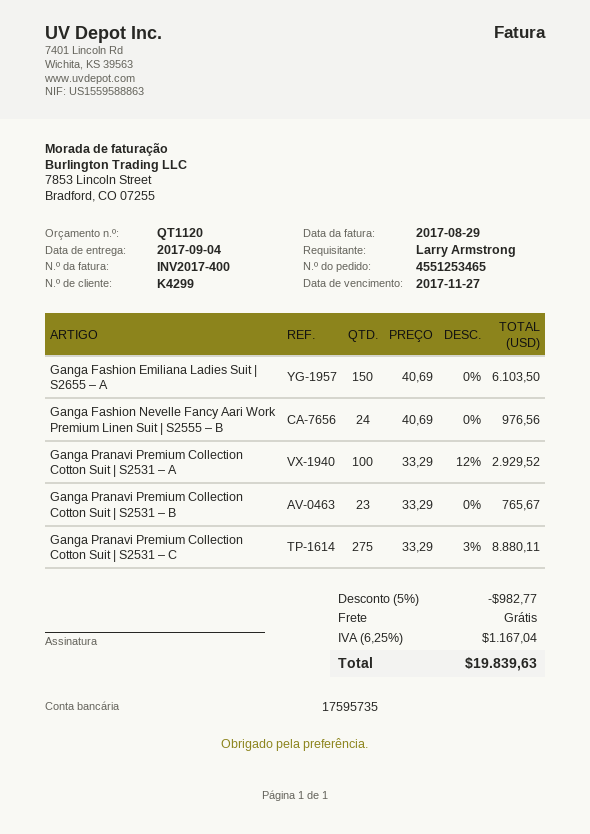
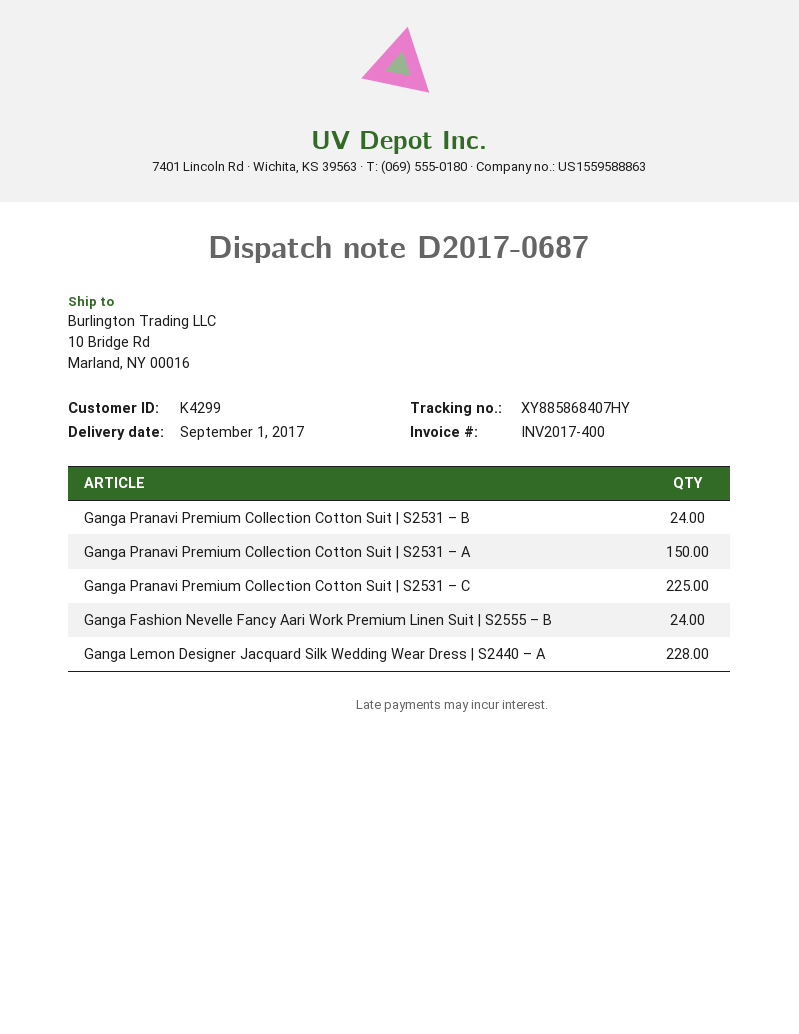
delivery date: 2017-09-04 -> 2017-09-01
Ganga Fashion Emiliana Ladies Suit | S2655 – A: 150 -> none
Ganga Pranavi Premium Collection Cotton Suit | S2531 – A: 100 -> 150
Ganga Pranavi Premium Collection Cotton Suit | S2531 – B: 23 -> 24
Ganga Pranavi Premium Collection Cotton Suit | S2531 – C: 275 -> 225
Ganga Lemon Designer Jacquard Silk Wedding Wear Dress | S2440 – A: none -> 228

